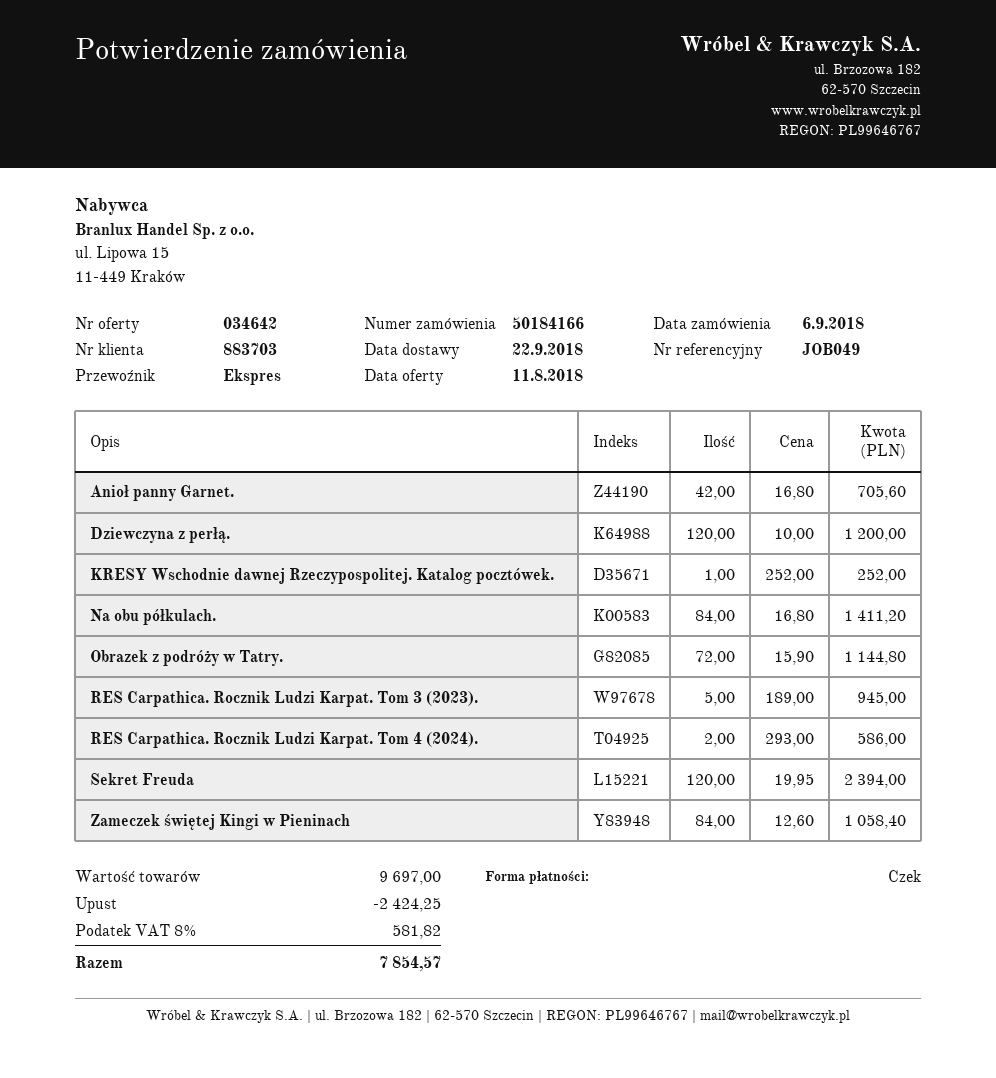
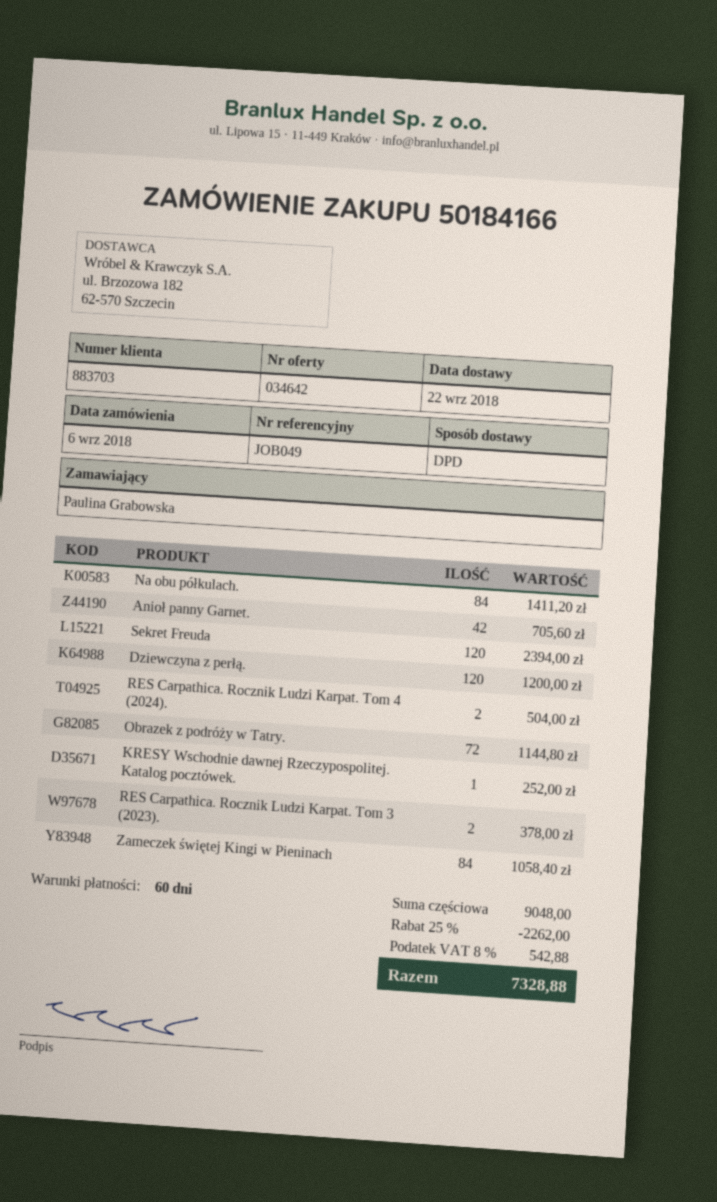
shipping method: express -> DPD
RES Carpathica. Rocznik Ludzi Karpat. Tom 3 (2023).: 5 for 945.00 -> 2 for 378.00
RES Carpathica. Rocznik Ludzi Karpat. Tom 4 (2024).: 2 for 586.00 -> 2 for 504.00
subtotal: 9697.00 -> 9048.00
discount: 2424.25 -> 2262.00
tax: 8% = 581.82 -> 8% = 542.88
total: 7854.57 -> 7328.88

